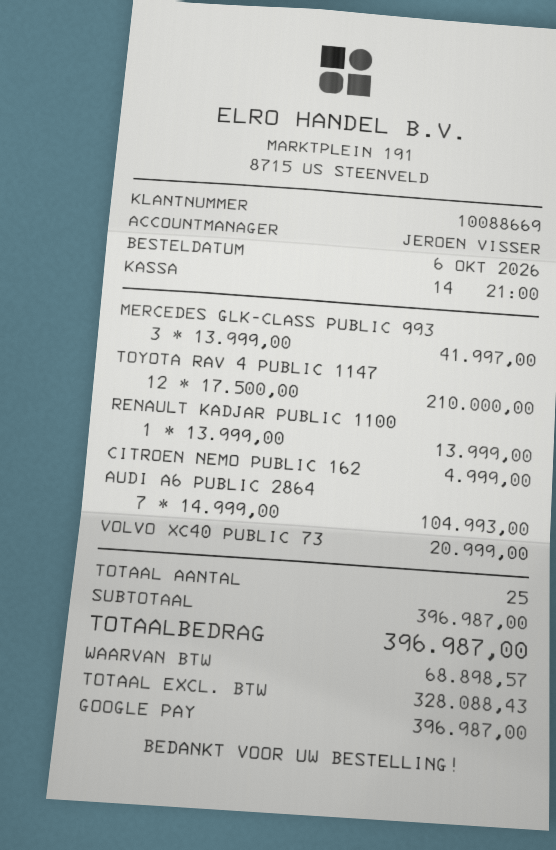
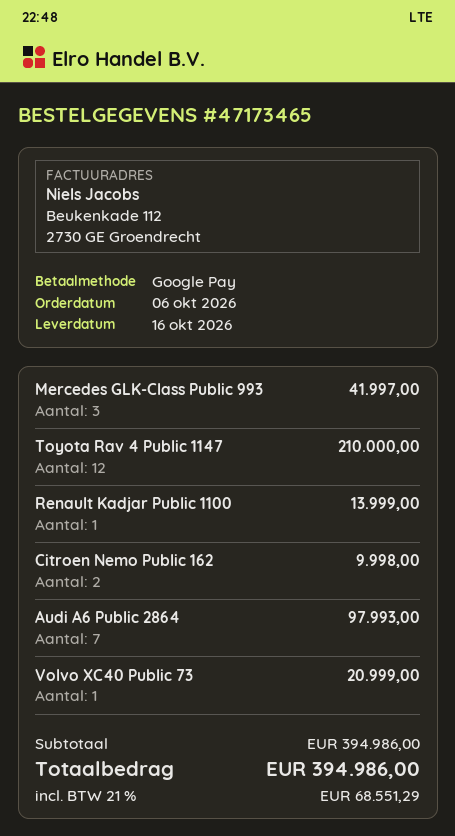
CITROEN NEMO PUBLIC 162: 1 for 4999.00 -> 2 for 9998.00
AUDI A6 PUBLIC 2864: 7 for 104993.00 -> 7 for 97993.00
subtotal: 396987.00 -> 394986.00
tax: 68898.57 -> 68551.29
total: 396987.00 -> 394986.00

